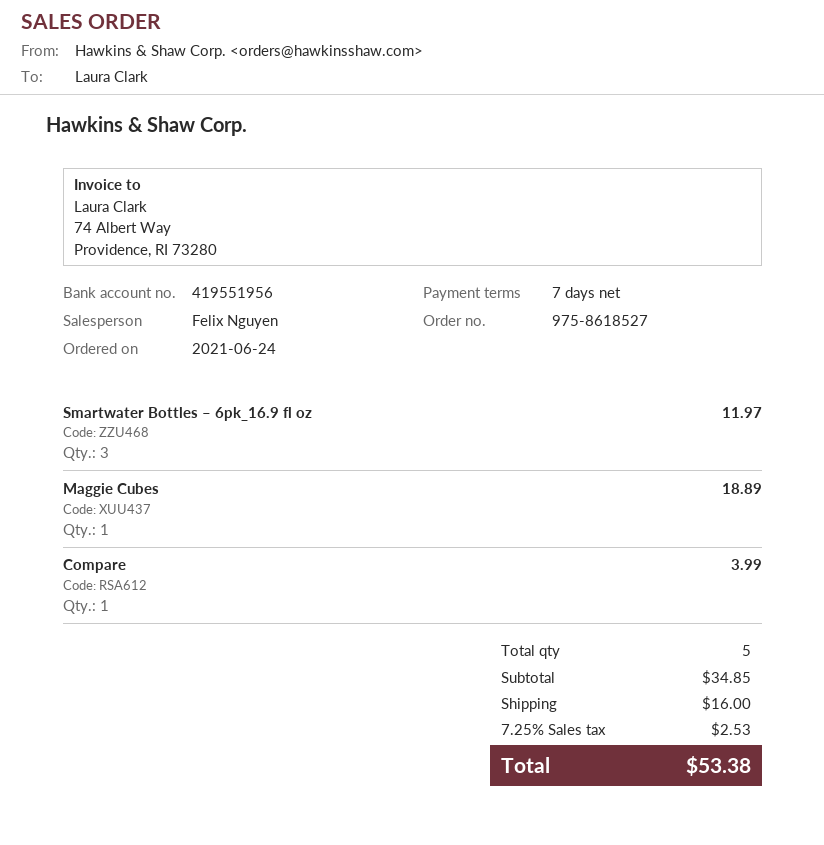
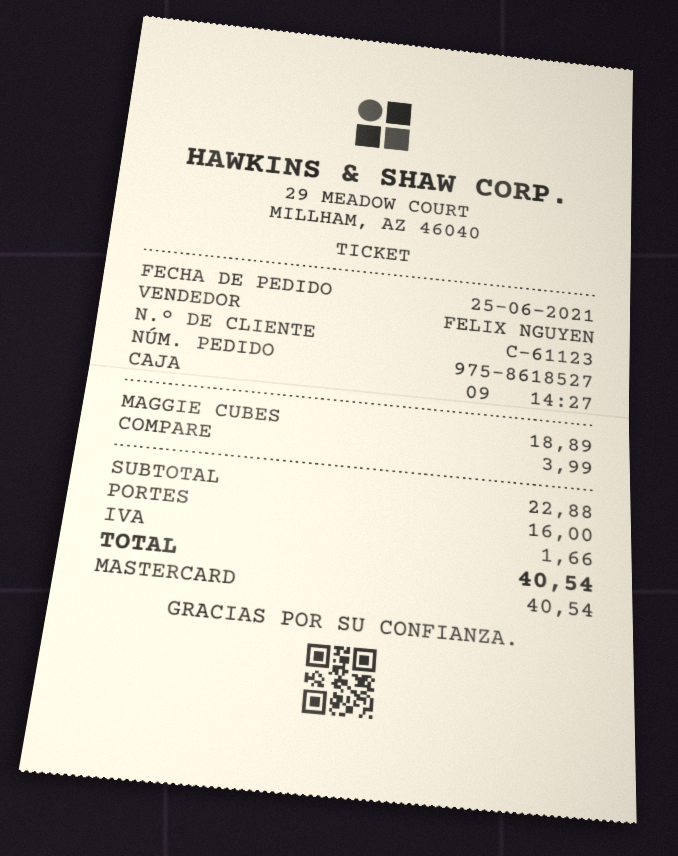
order date: 2021-06-24 -> 2021-06-25
Smartwater Bottles – 6pk_16.9 fl oz: 3 for 11.97 -> none
subtotal: 34.85 -> 22.88
tax: 2.53 -> 1.66
total: 53.38 -> 40.54

